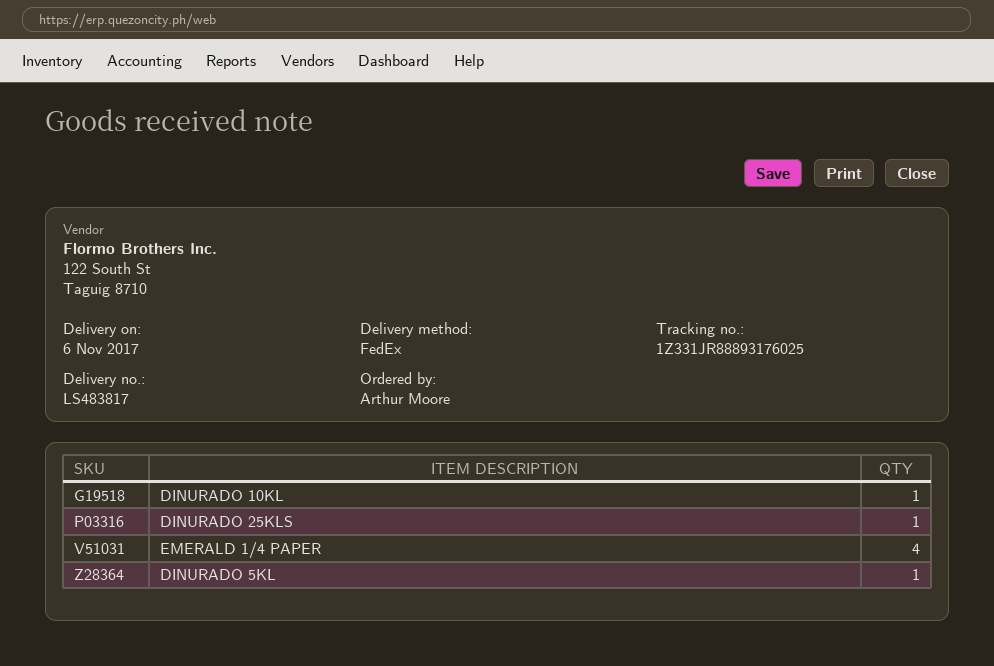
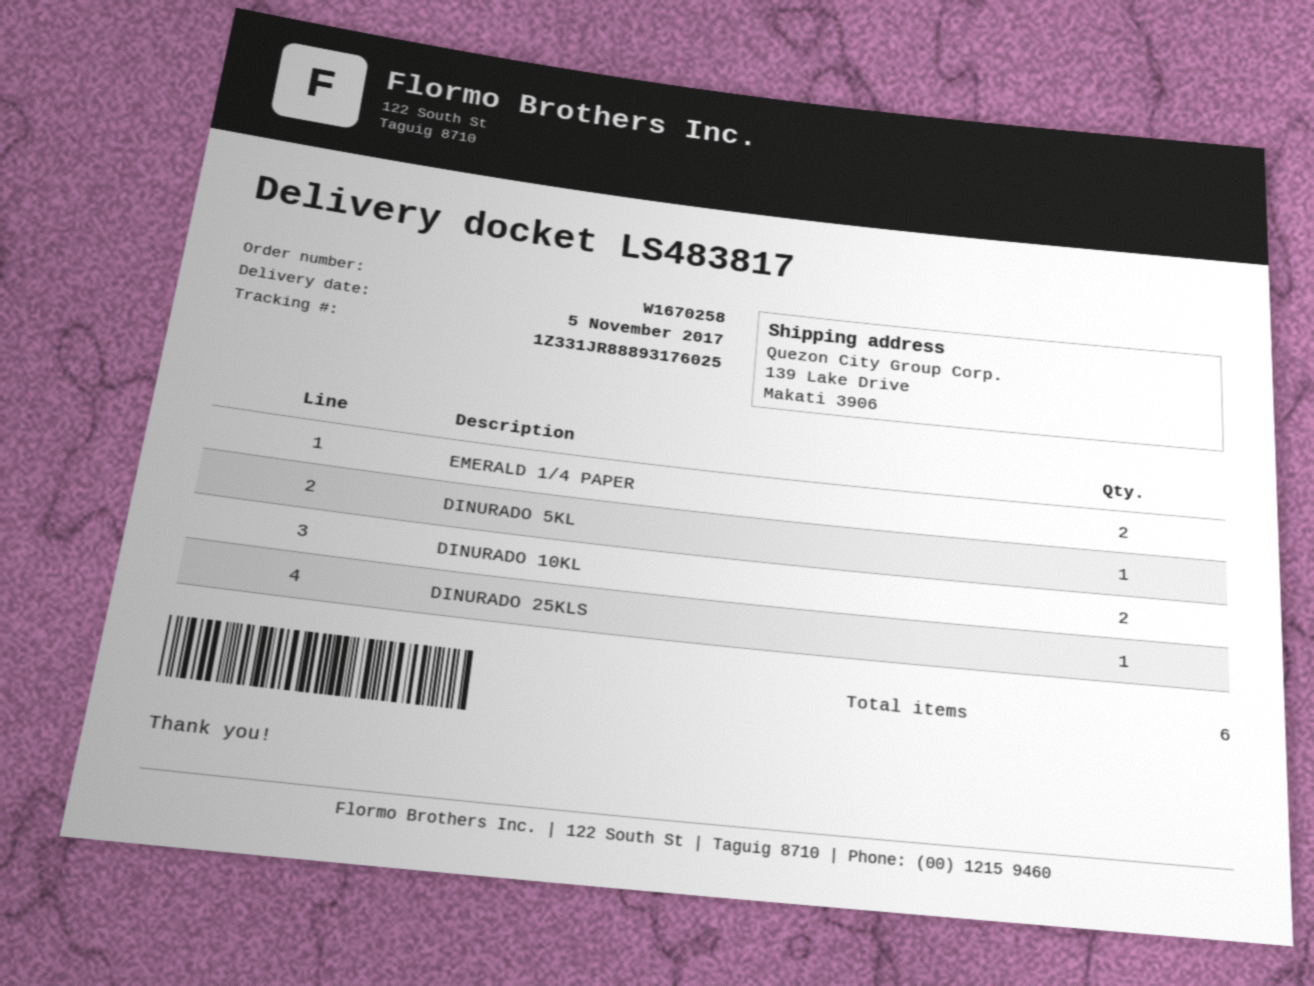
delivery date: 2017-11-06 -> 2017-11-05
DINURADO 10KL: 1 -> 2
EMERALD 1/4 PAPER: 4 -> 2

